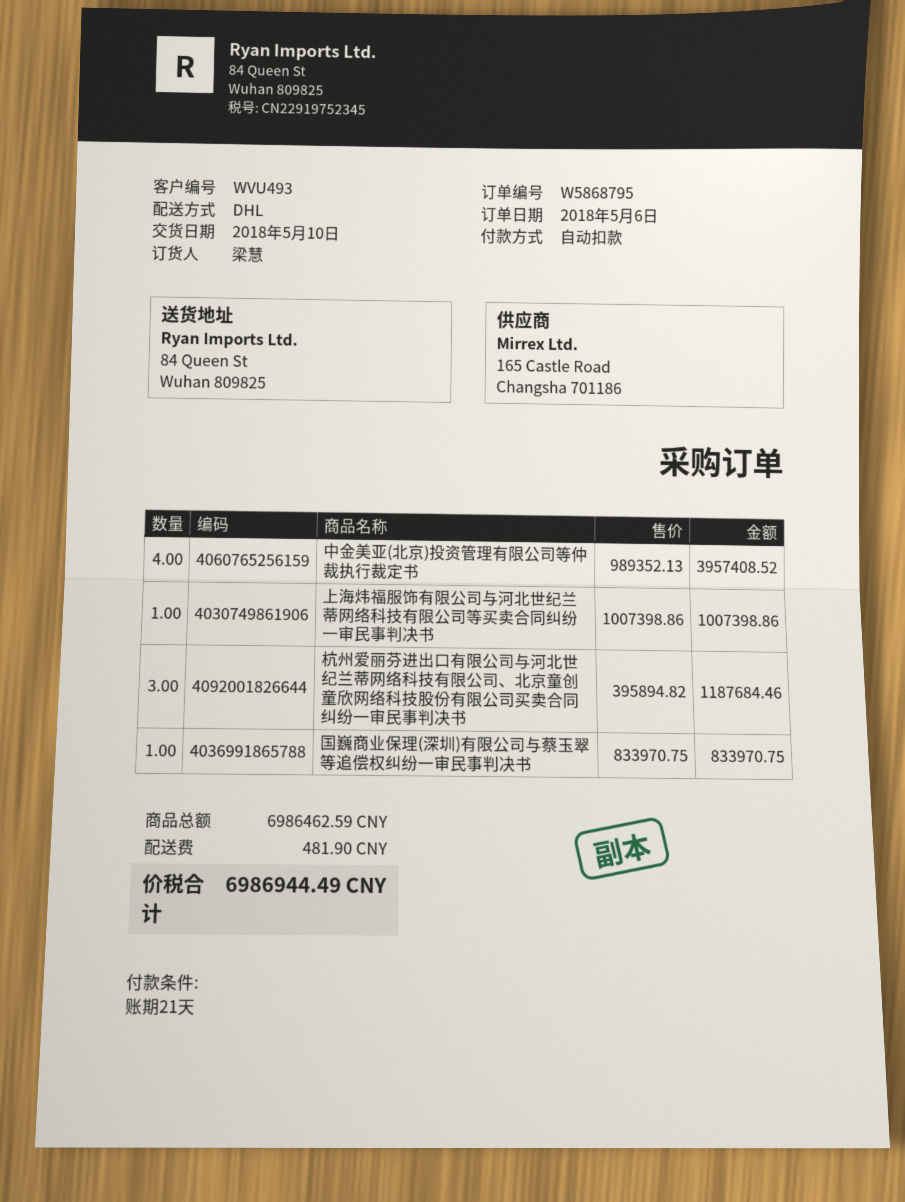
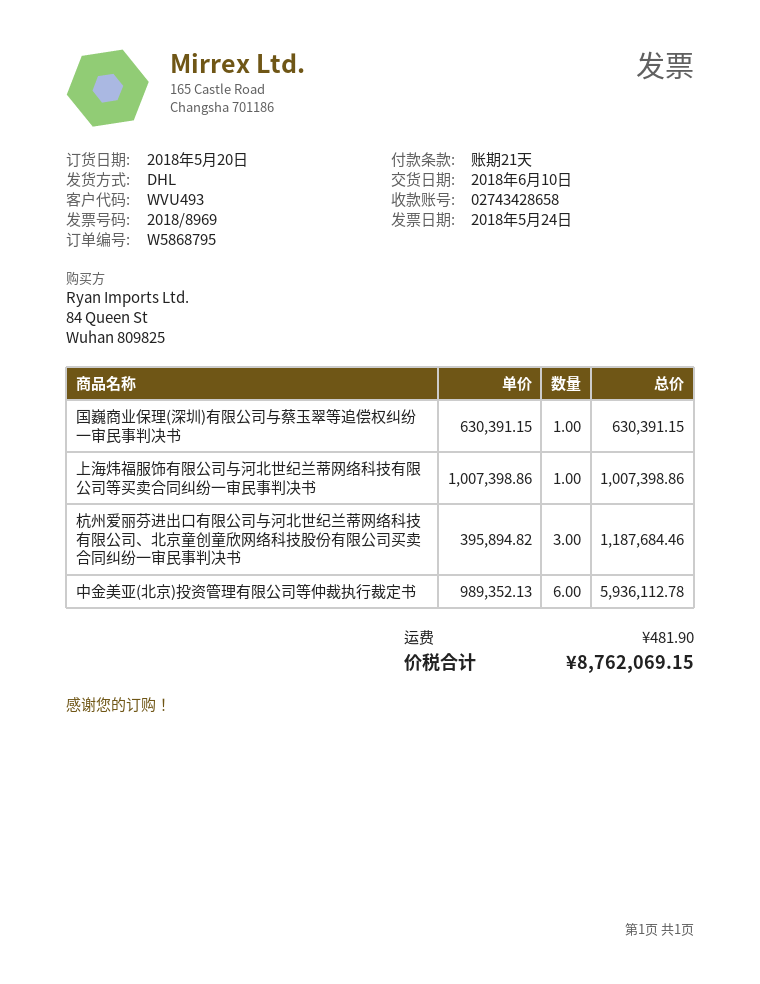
order date: 2018-05-06 -> 2018-05-20
delivery date: 2018-05-10 -> 2018-06-10
中金美亚(北京)投资管理有限公司等仲裁执行裁定书: 4 x 989352.13 = 3957408.52 -> 6 x 989352.13 = 5936112.78
国巍商业保理(深圳)有限公司与蔡玉翠等追偿权纠纷一审民事判决书: 1 x 833970.75 = 833970.75 -> 1 x 630391.15 = 630391.15
total: 6986944.49 -> 8762069.15

